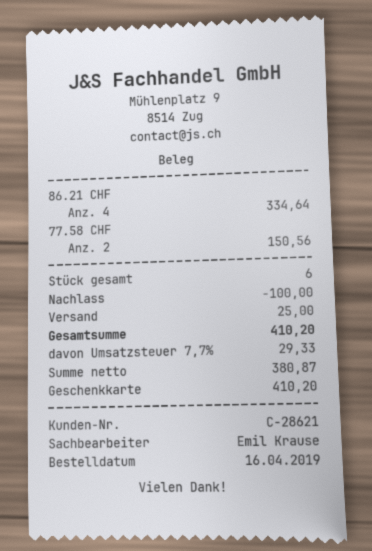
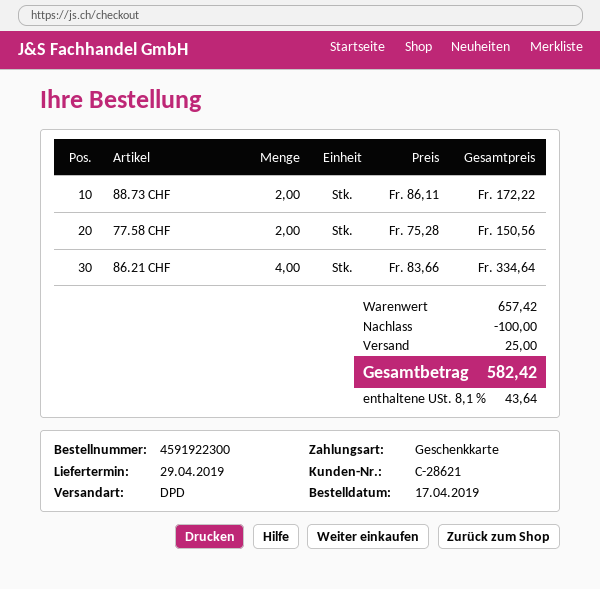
order date: 2019-04-16 -> 2019-04-17
88.73 CHF: none -> 2 for 172.22
tax: 7.7% = 29.33 -> 8.1% = 43.64
total: 410.20 -> 582.42

